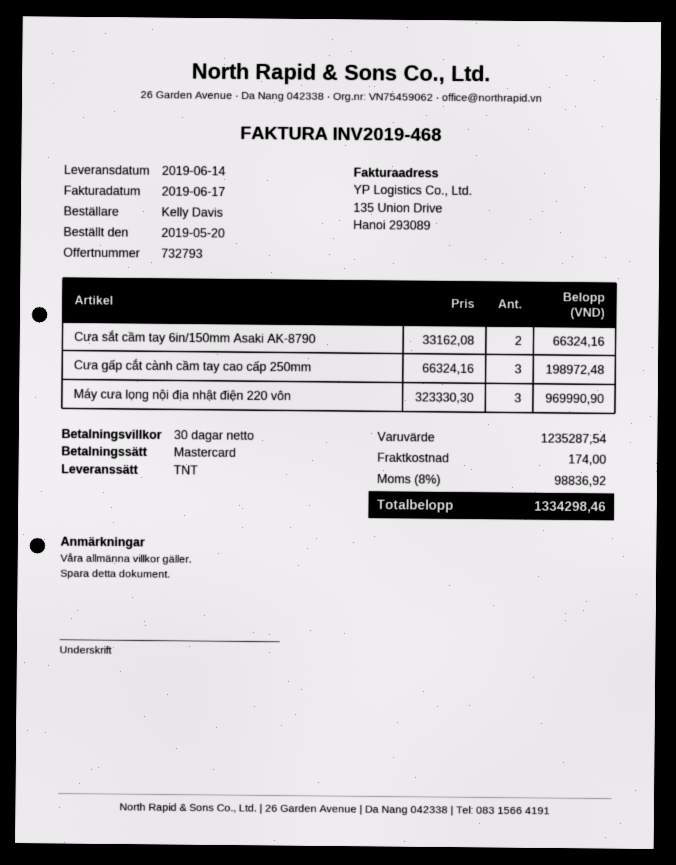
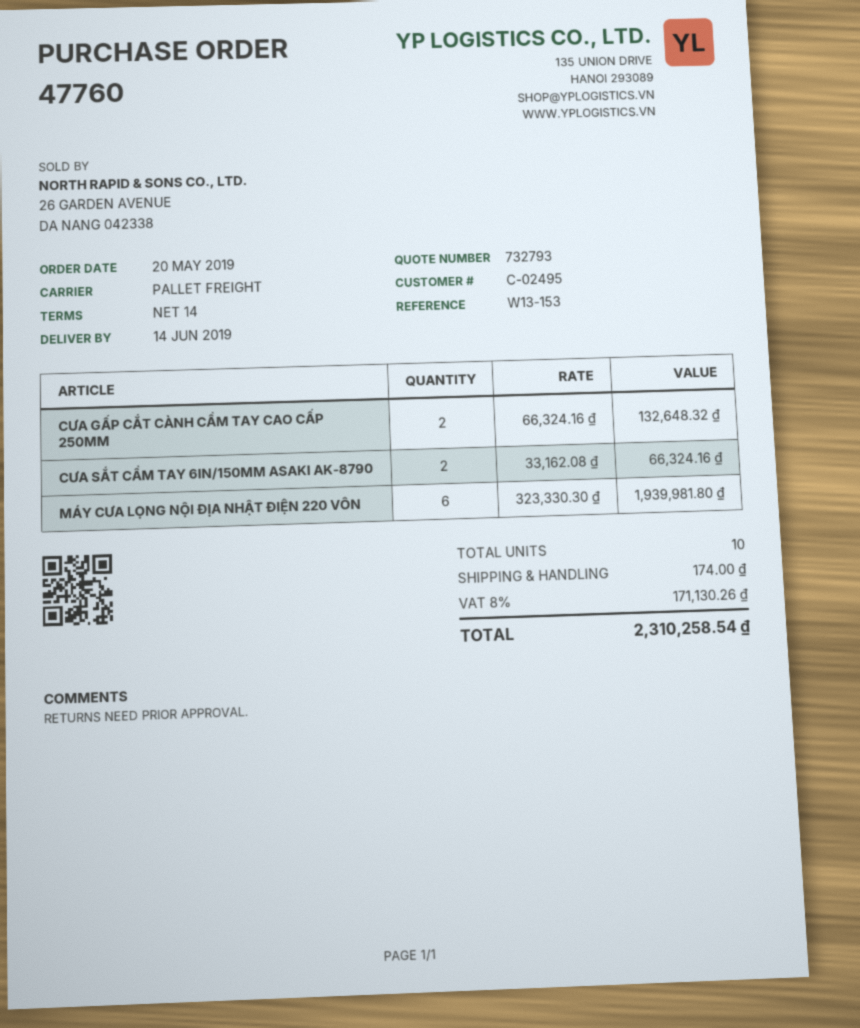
payment terms: 30 days -> 14 days
shipping method: TNT -> pallet freight
Cưa gấp cắt cành cầm tay cao cấp 250mm: 3 x 66324.16 = 198972.48 -> 2 x 66324.16 = 132648.32
Máy cưa lọng nội địa nhật điện 220 vôn: 3 x 323330.30 = 969990.90 -> 6 x 323330.30 = 1939981.80
tax: 8% = 98836.92 -> 8% = 171130.26
total: 1334298.46 -> 2310258.54

